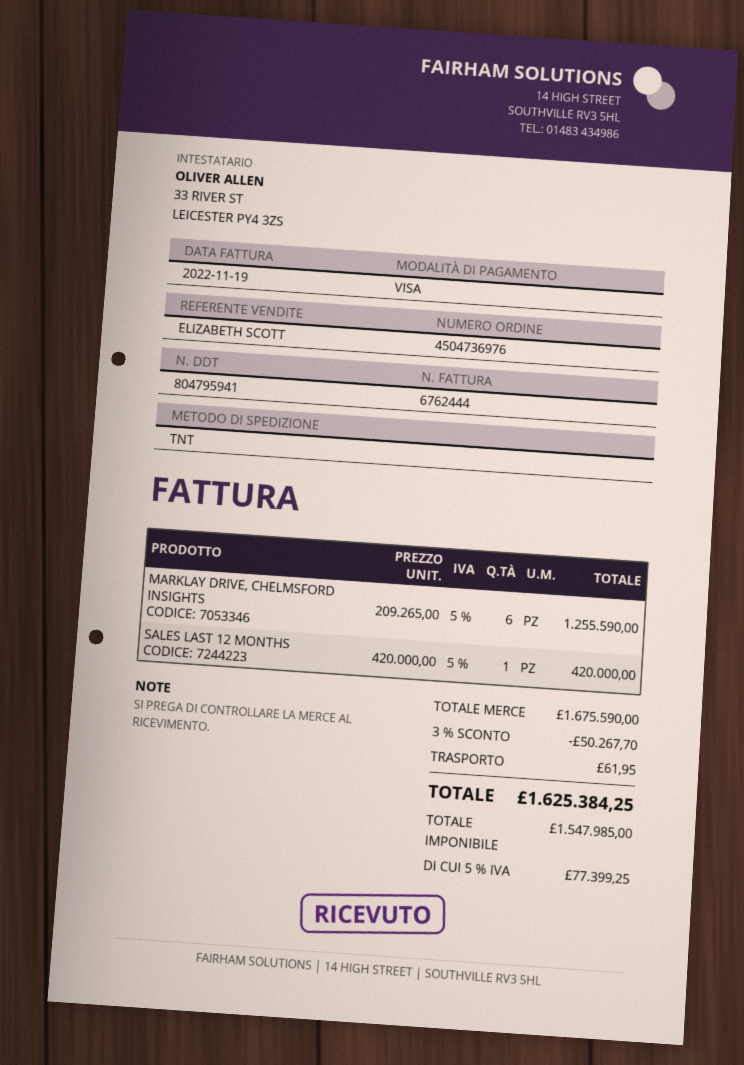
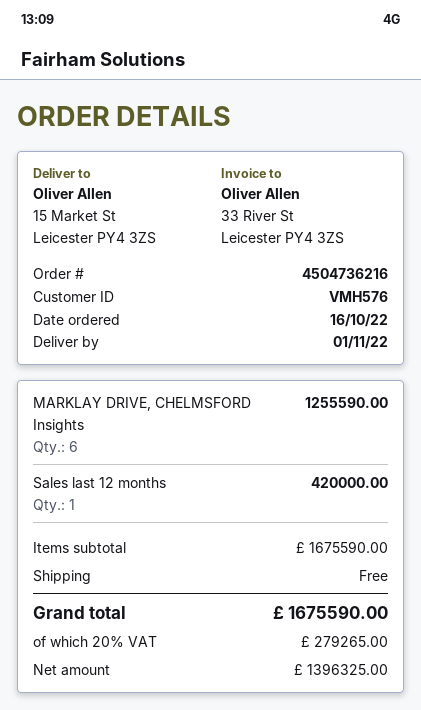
order number: 4504736976 -> 4504736216
discount: 3% = 50267.70 -> none
shipping: 61.95 -> 0.00
net: 1547985.00 -> 1396325.00
tax: 5% = 77399.25 -> 20% = 279265.00
total: 1625384.25 -> 1675590.00

